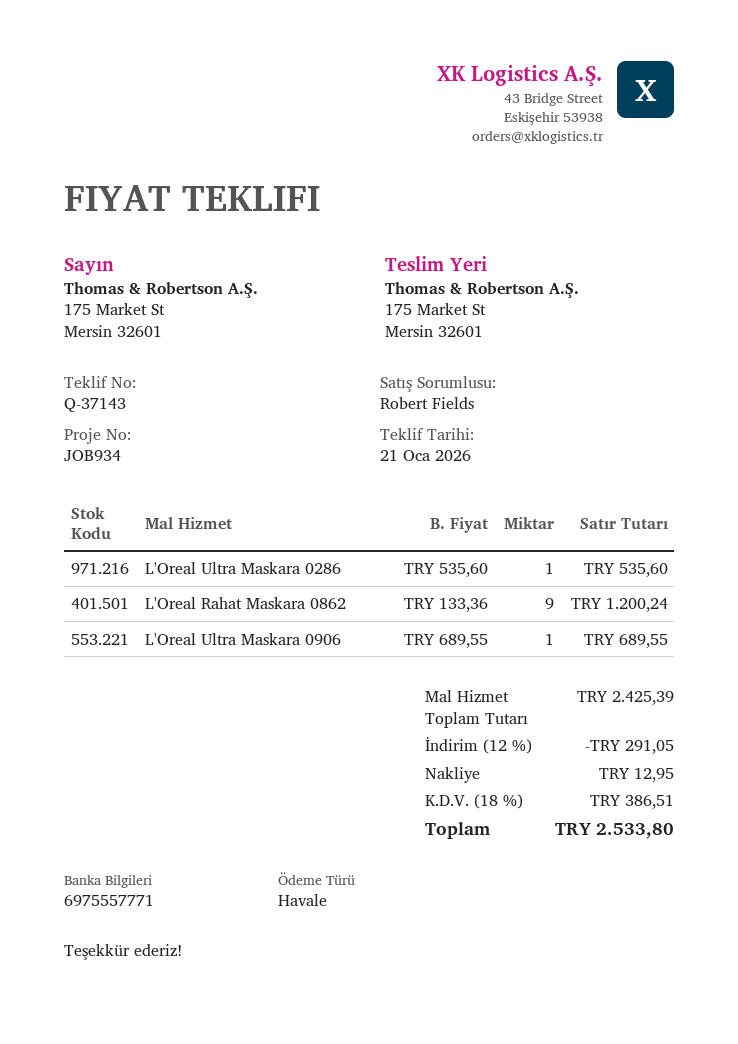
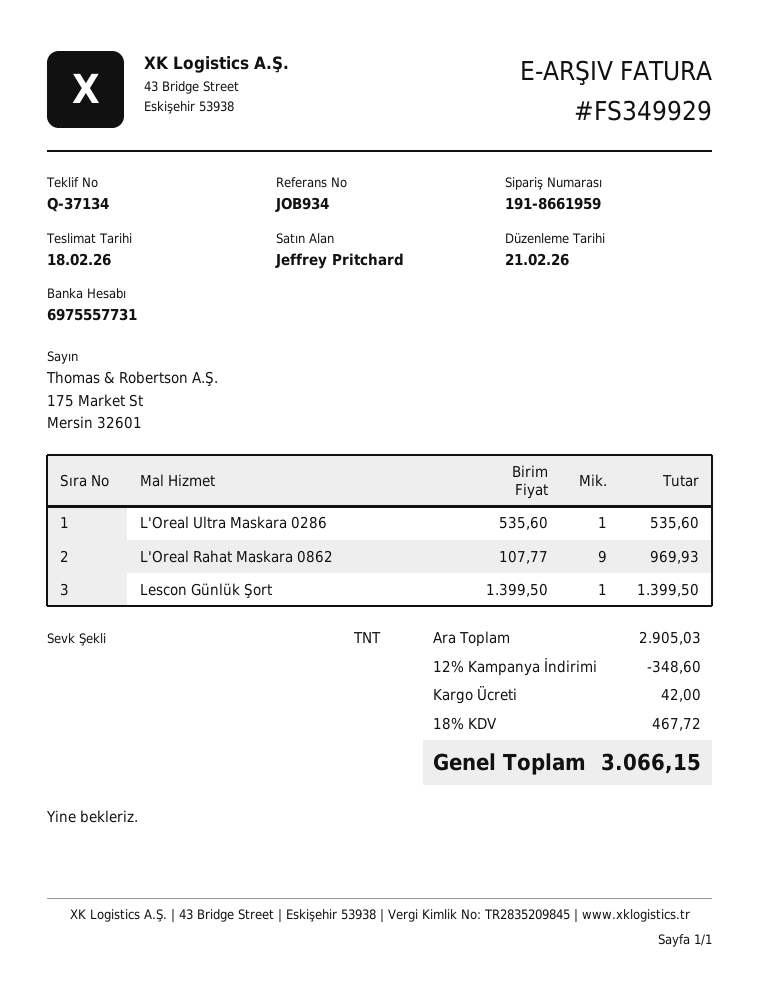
quote number: Q-37143 -> Q-37134
bank account: 6975557771 -> 6975557731
L'Oreal Rahat Maskara 0862: 9 x 133.36 = 1200.24 -> 9 x 107.77 = 969.93
L'Oreal Ultra Maskara 0906: 1 x 689.55 = 689.55 -> none
Lescon Günlük Şort: none -> 1 x 1399.50 = 1399.50
subtotal: 2425.39 -> 2905.03
discount: 12% = 291.05 -> 12% = 348.60
shipping: 12.95 -> 42.00
tax: 18% = 386.51 -> 18% = 467.72
total: 2533.80 -> 3066.15

